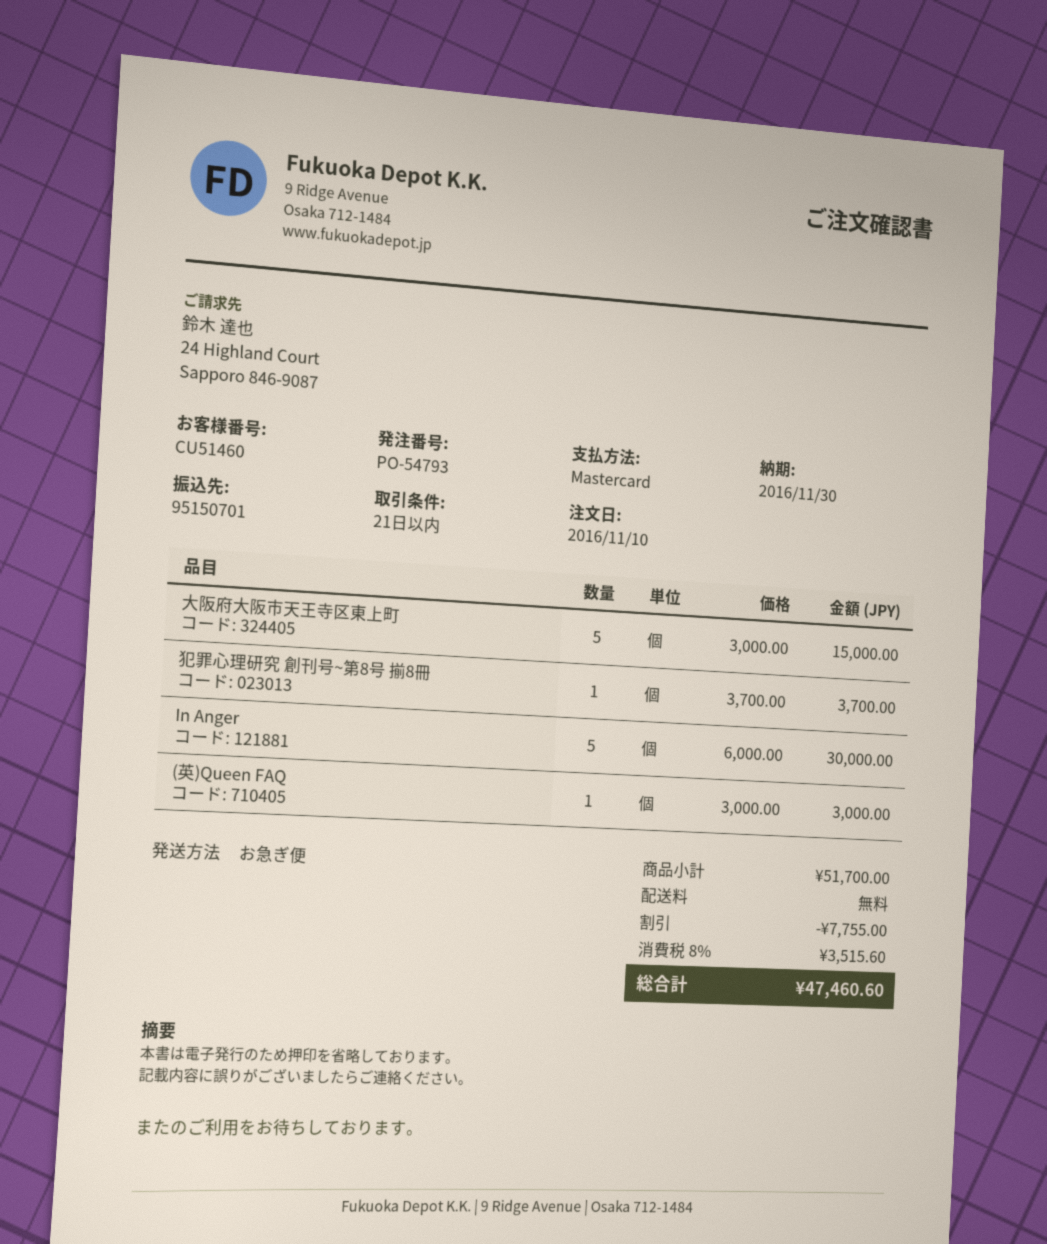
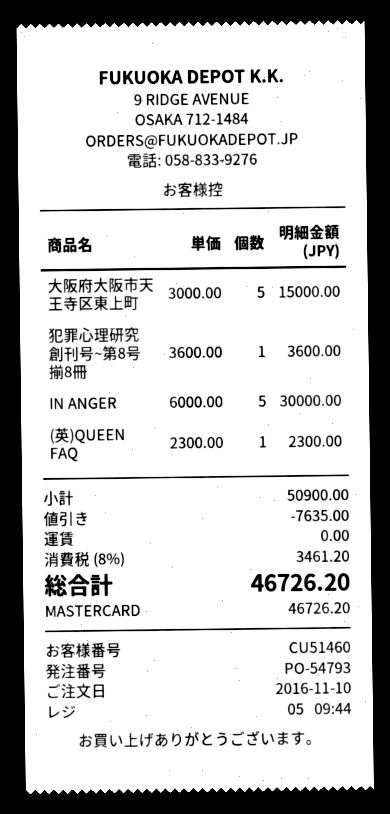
犯罪心理研究 創刊号~第8号 揃8冊: 1 x 3700.00 = 3700.00 -> 1 x 3600.00 = 3600.00
(英)Queen FAQ: 1 x 3000.00 = 3000.00 -> 1 x 2300.00 = 2300.00
subtotal: 51700.00 -> 50900.00
discount: 7755.00 -> 7635.00
tax: 8% = 3515.60 -> 8% = 3461.20
total: 47460.60 -> 46726.20

